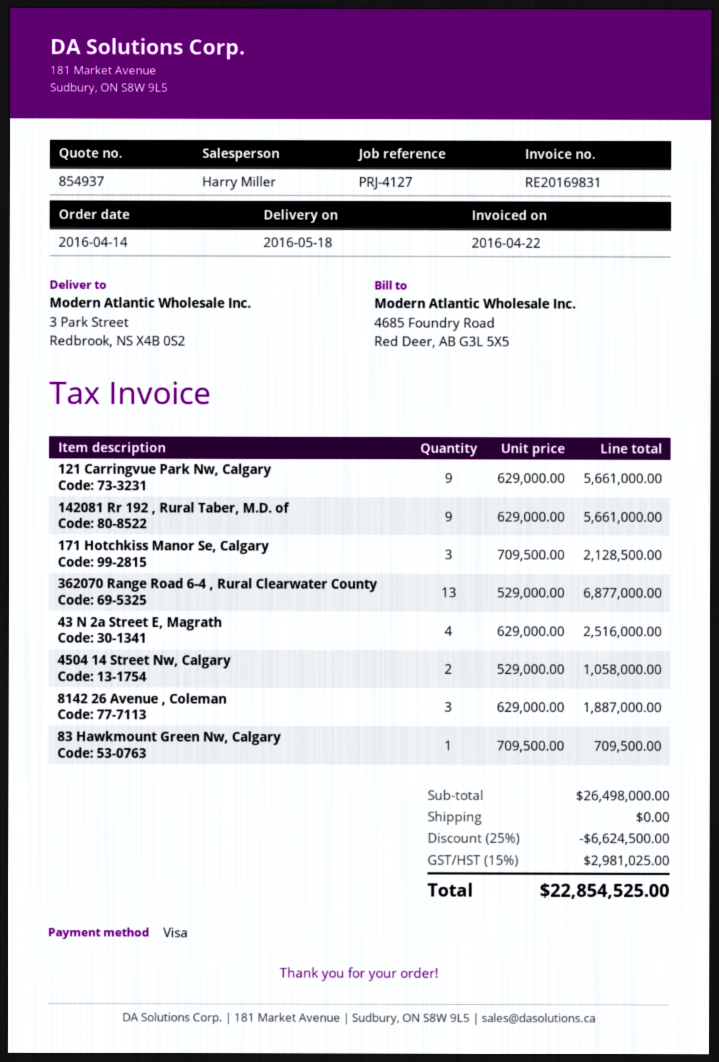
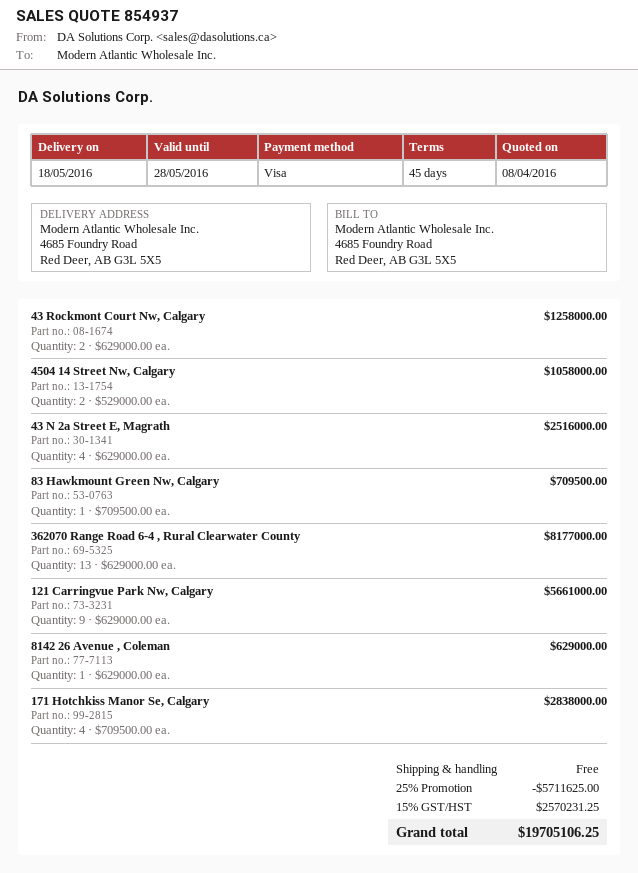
ship to: 3 Park Street, Redbrook, NS X4B 0S2 -> 4685 Foundry Road, Red Deer, AB G3L 5X5
142081 Rr 192 , Rural Taber, M.D. of: 9 x 629000.00 = 5661000.00 -> none
171 Hotchkiss Manor Se, Calgary: 3 x 709500.00 = 2128500.00 -> 4 x 709500.00 = 2838000.00
362070 Range Road 6-4 , Rural Clearwater County: 13 x 529000.00 = 6877000.00 -> 13 x 629000.00 = 8177000.00
8142 26 Avenue , Coleman: 3 x 629000.00 = 1887000.00 -> 1 x 629000.00 = 629000.00
43 Rockmont Court Nw, Calgary: none -> 2 x 629000.00 = 1258000.00
discount: 25% = 6624500.00 -> 25% = 5711625.00
tax: 15% = 2981025.00 -> 15% = 2570231.25
total: 22854525.00 -> 19705106.25

